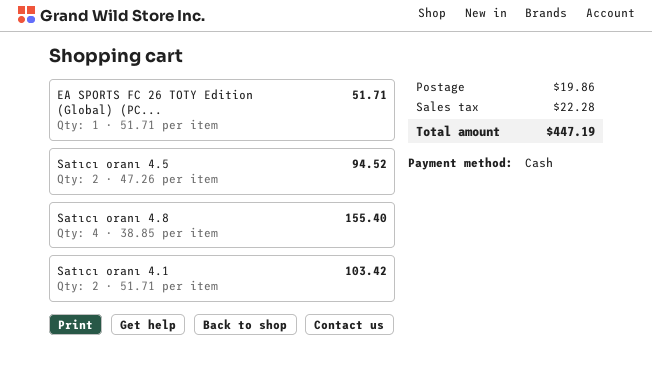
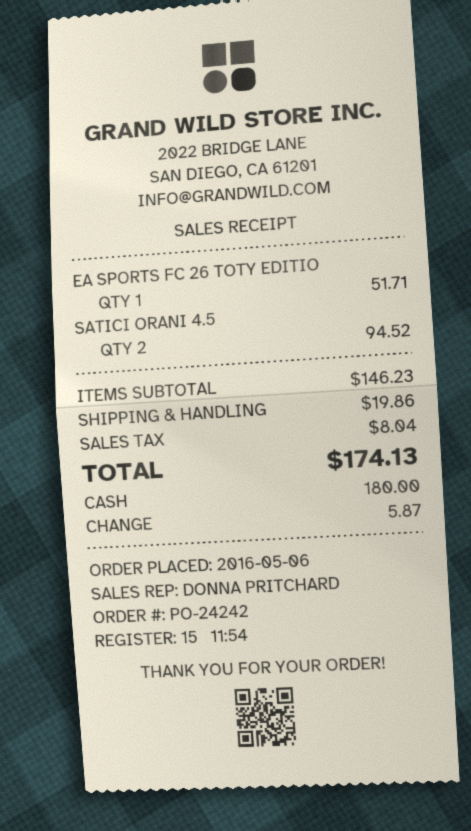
Satıcı oranı 4.8: 4 for 155.40 -> none
Satıcı oranı 4.1: 2 for 103.42 -> none
tax: 22.28 -> 8.04
total: 447.19 -> 174.13

